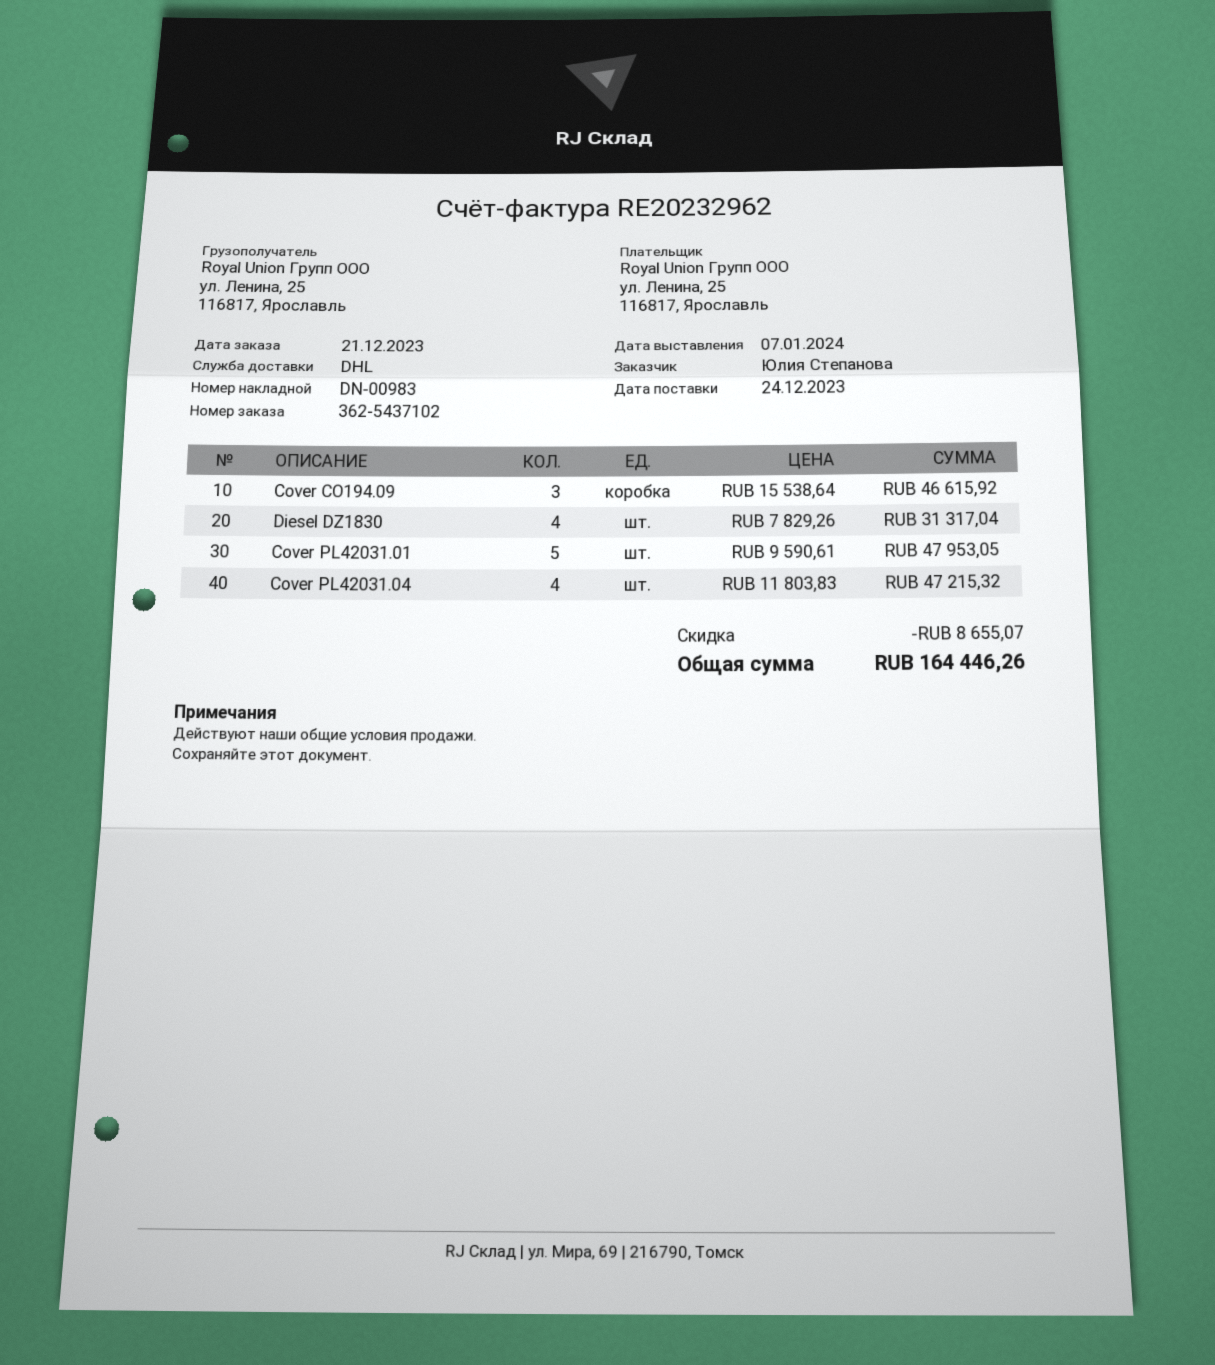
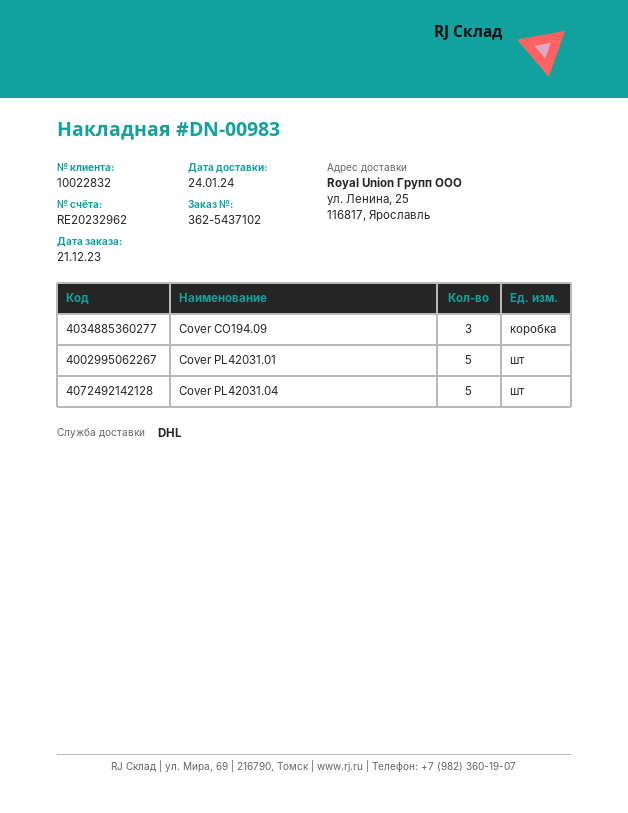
delivery date: 2023-12-24 -> 2024-01-24
Diesel DZ1830: 4 -> none
Cover PL42031.04: 4 -> 5

